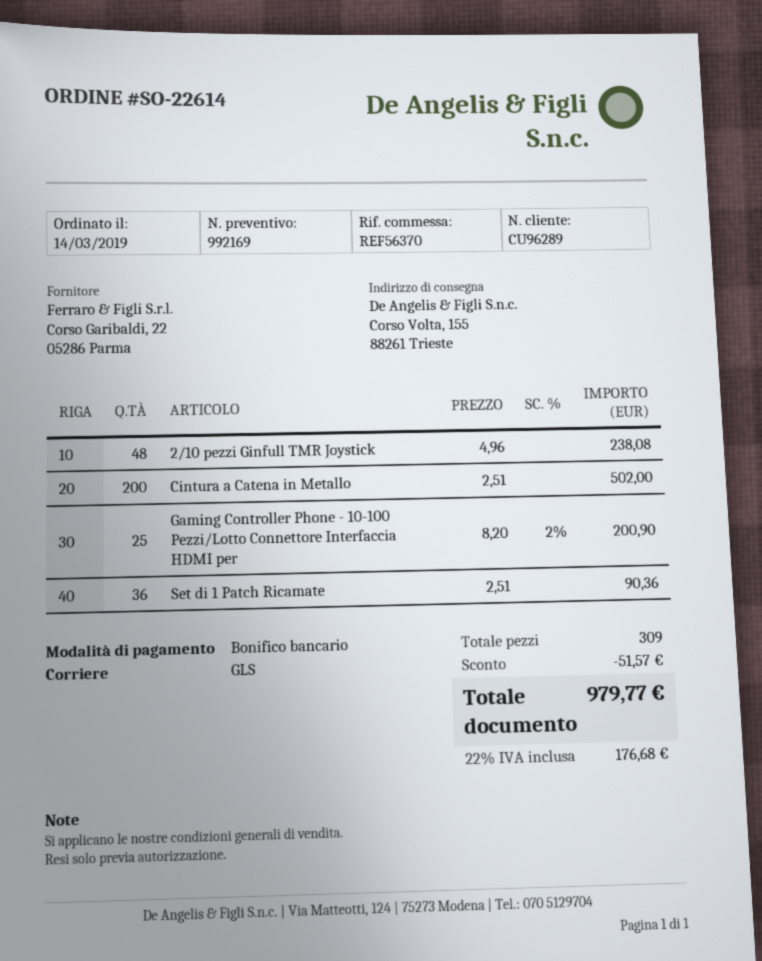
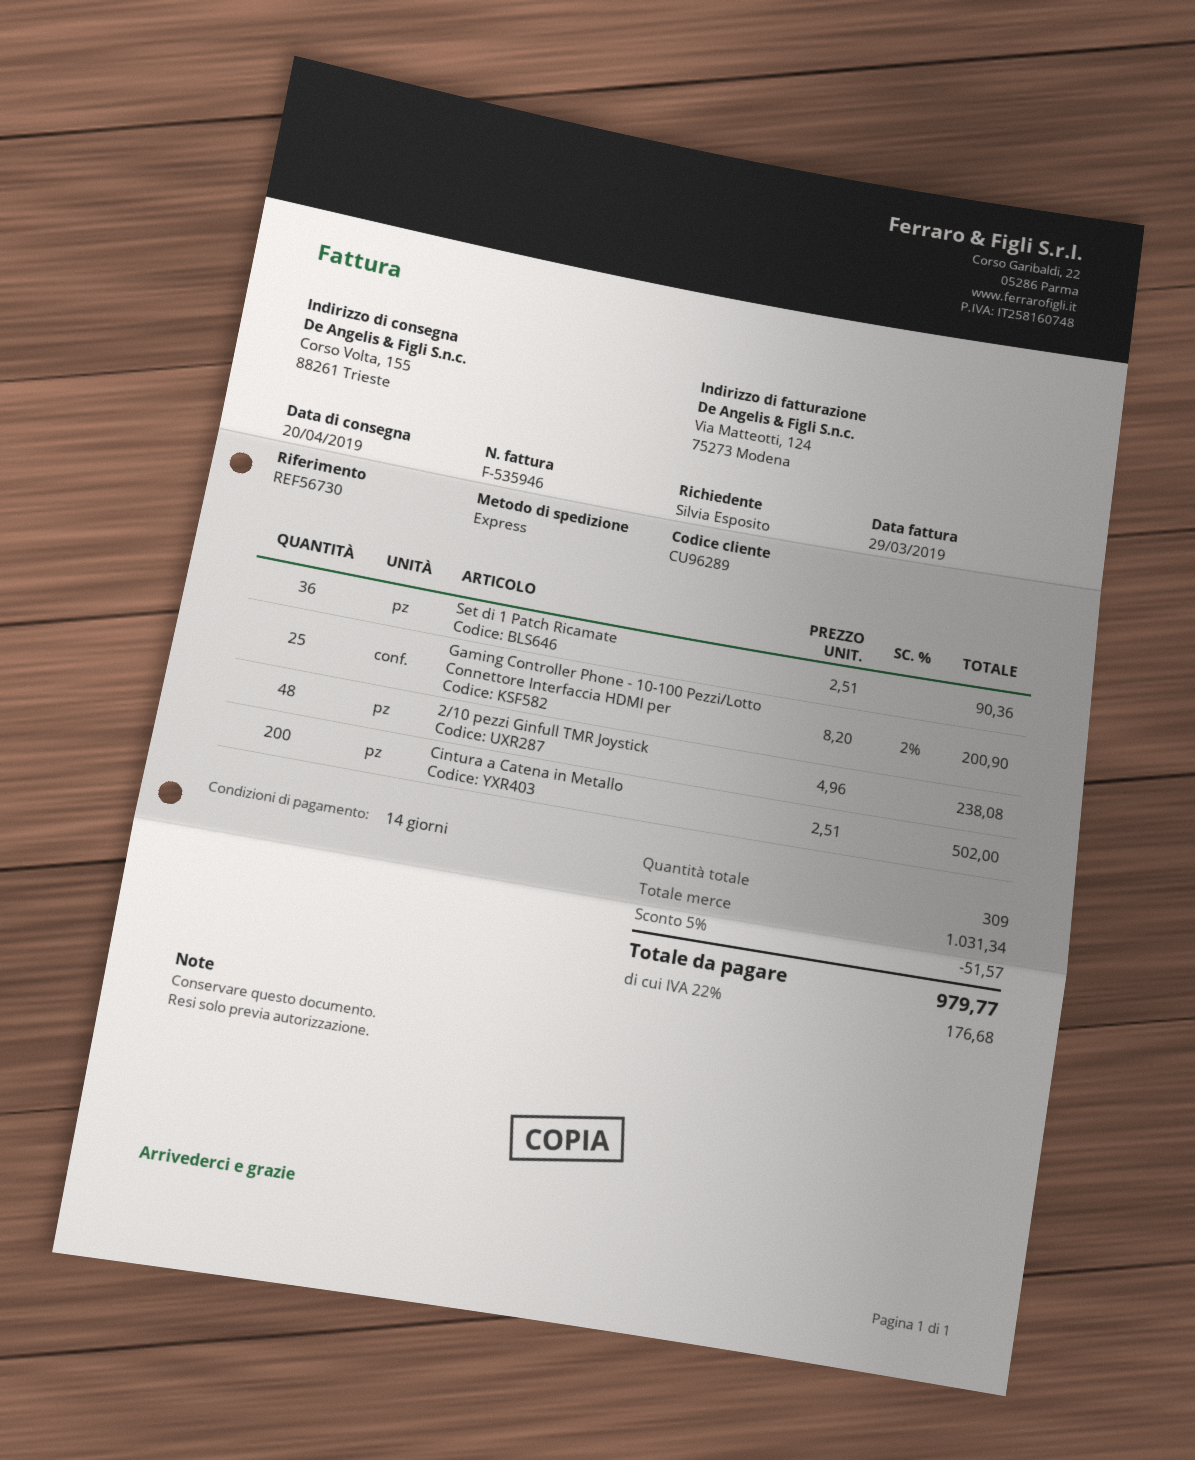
reference: REF56370 -> REF56730
shipping method: GLS -> express

